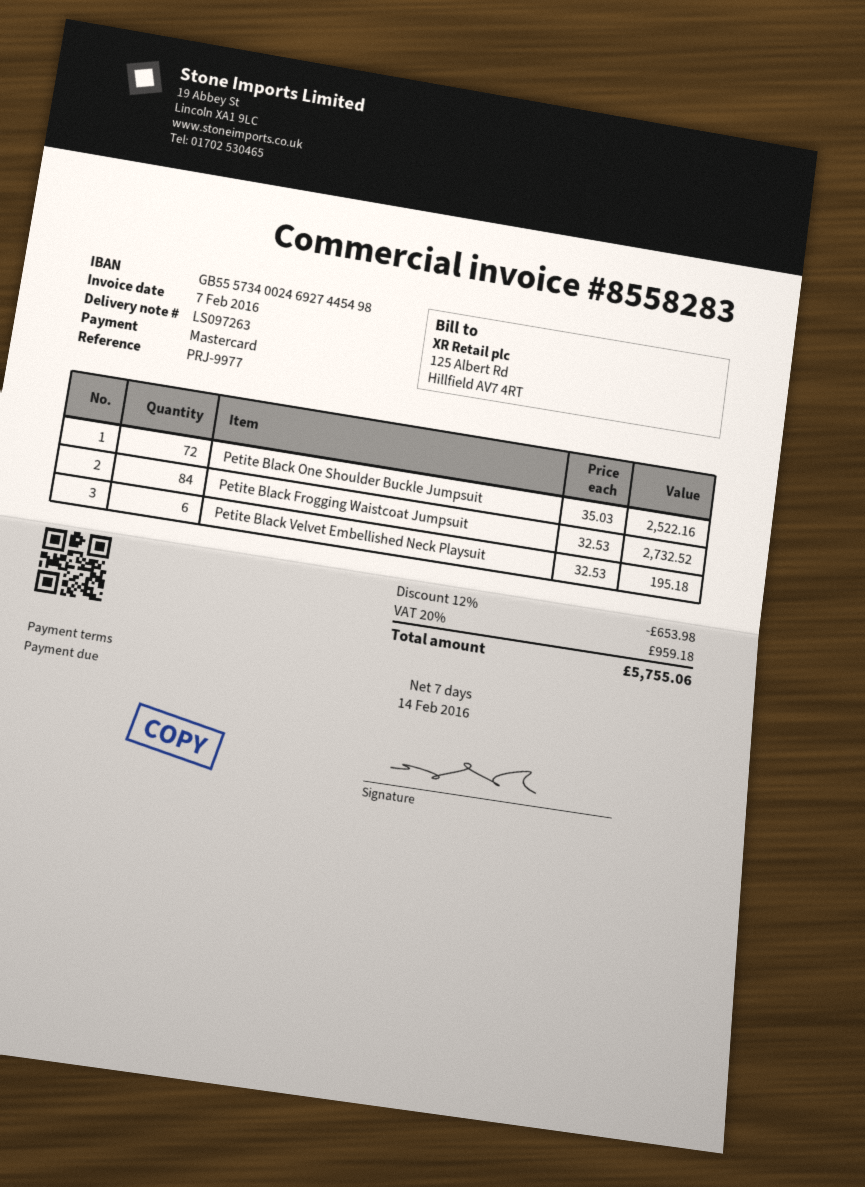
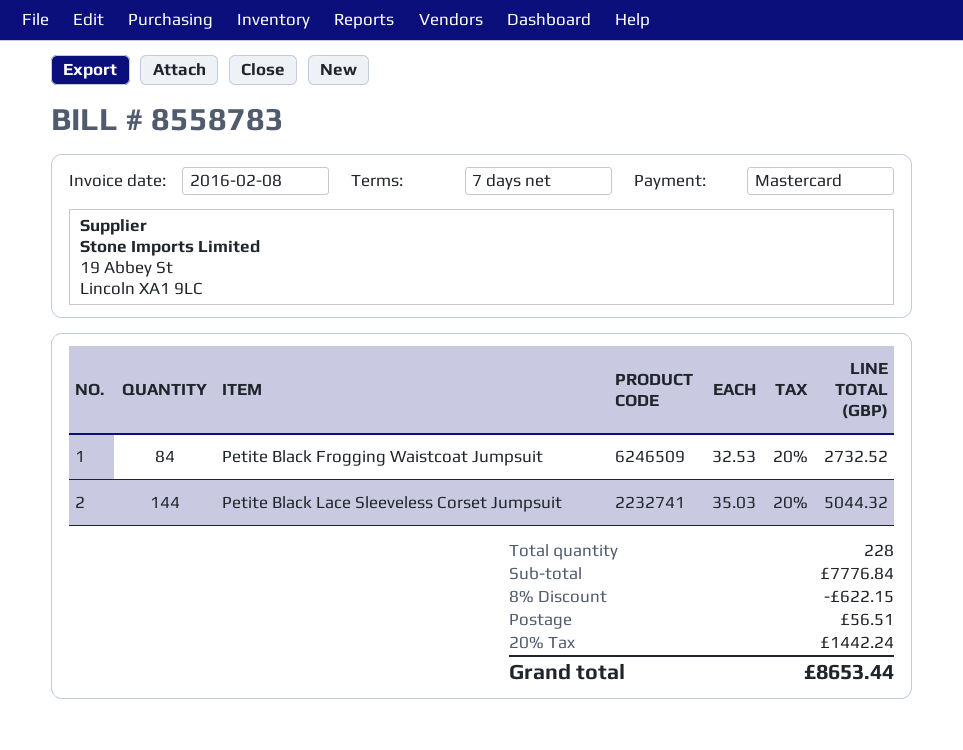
invoice number: 8558283 -> 8558783
invoice date: 2016-02-07 -> 2016-02-08
Petite Black One Shoulder Buckle Jumpsuit: 72 x 35.03 = 2522.16 -> none
Petite Black Velvet Embellished Neck Playsuit: 6 x 32.53 = 195.18 -> none
Petite Black Lace Sleeveless Corset Jumpsuit: none -> 144 x 35.03 = 5044.32
discount: 12% = 653.98 -> 8% = 622.15
shipping: none -> 56.51
tax: 20% = 959.18 -> 20% = 1442.24
total: 5755.06 -> 8653.44

